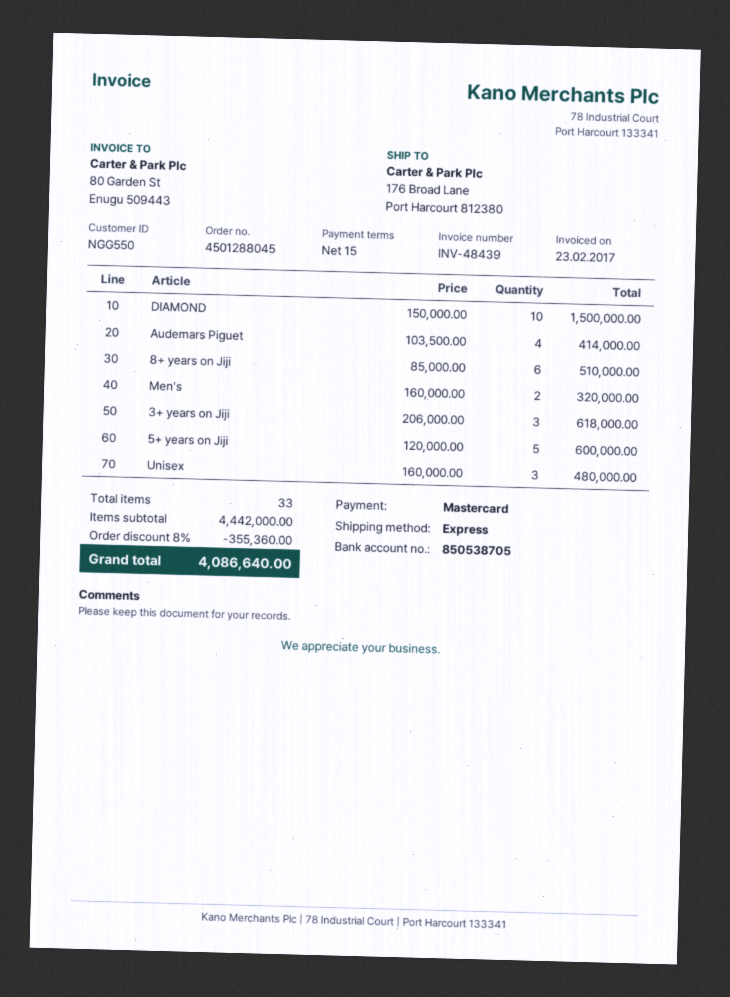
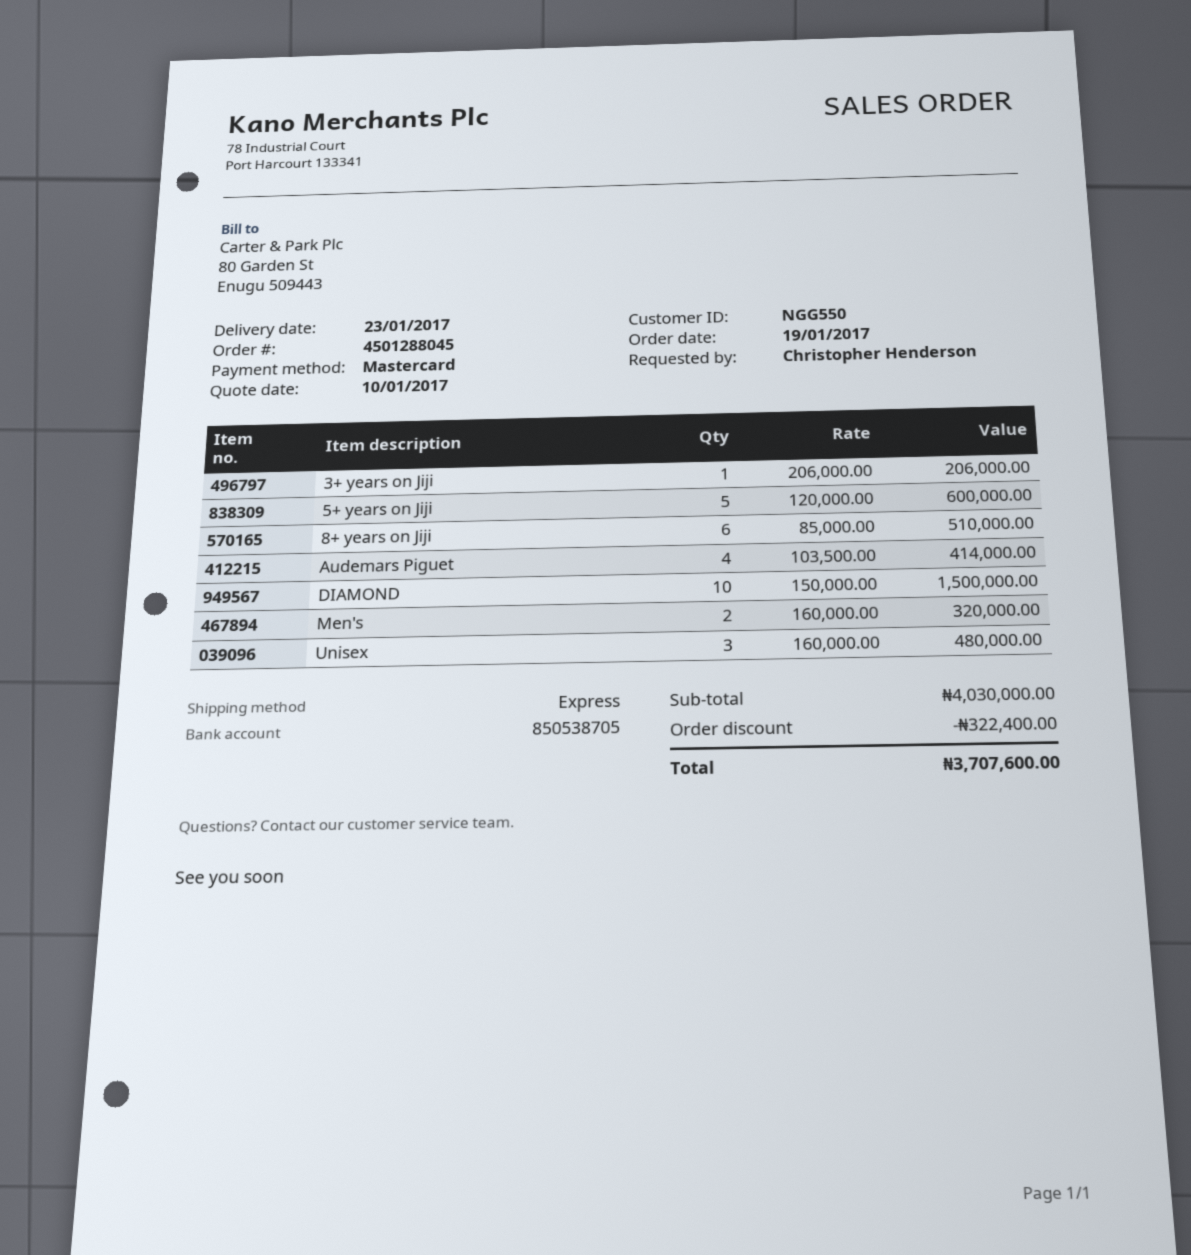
3+ years on Jiji: 3 x 206000.00 = 618000.00 -> 1 x 206000.00 = 206000.00
subtotal: 4442000.00 -> 4030000.00
discount: 355360.00 -> 322400.00
total: 4086640.00 -> 3707600.00

